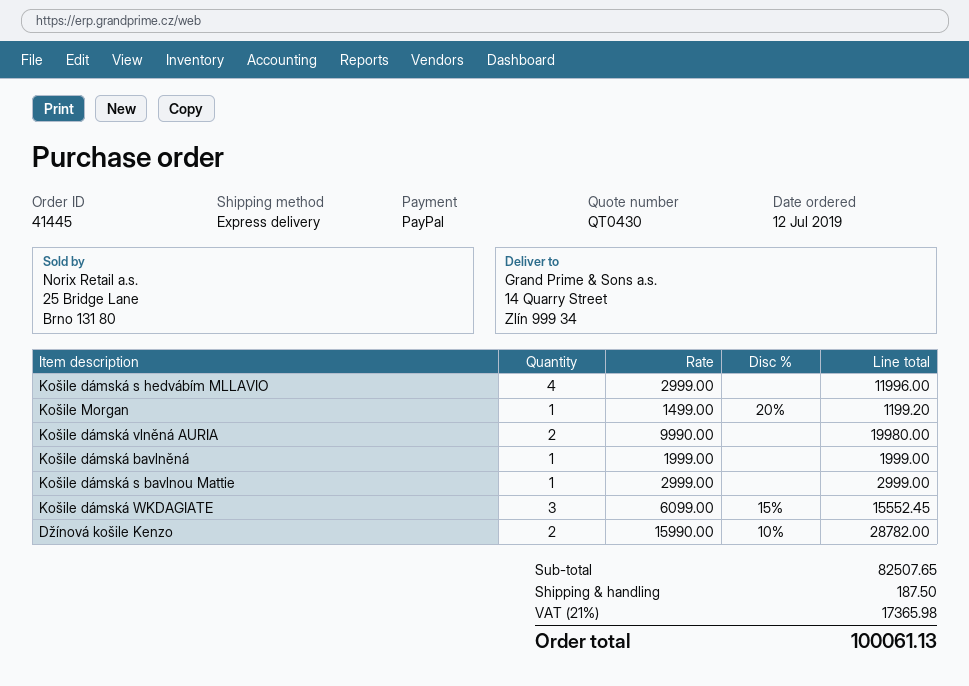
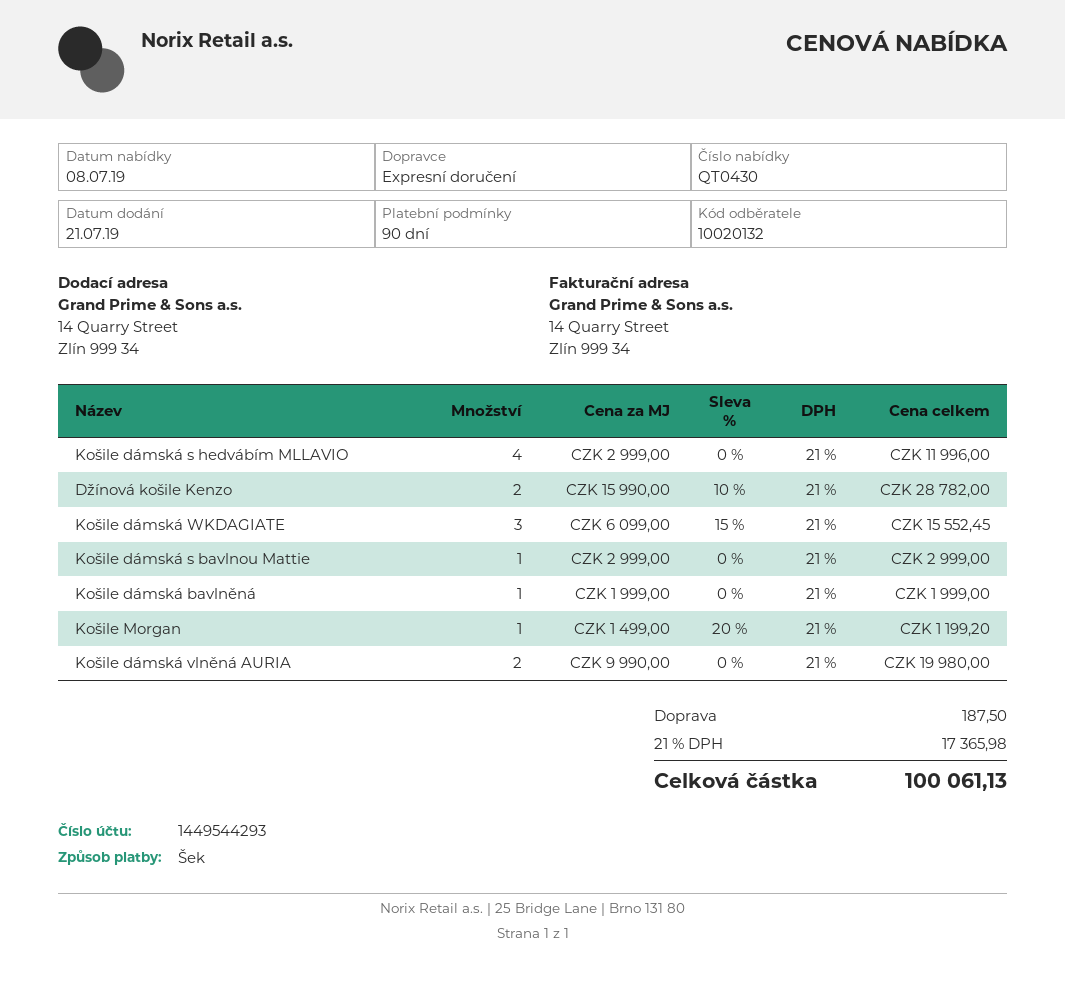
payment method: PayPal -> cheque

